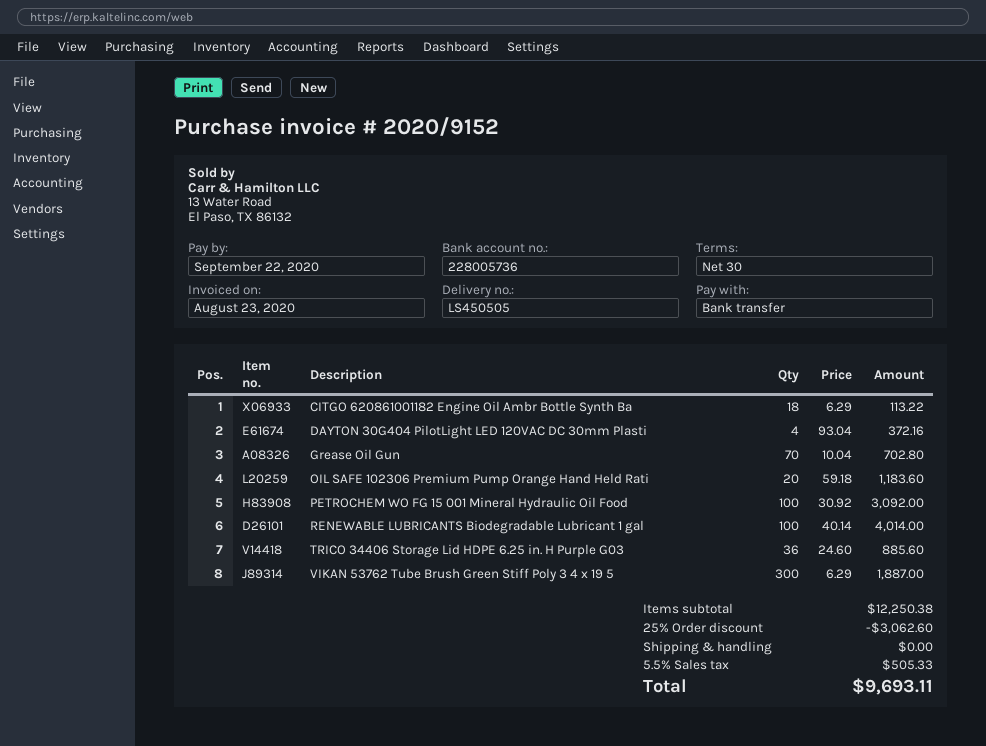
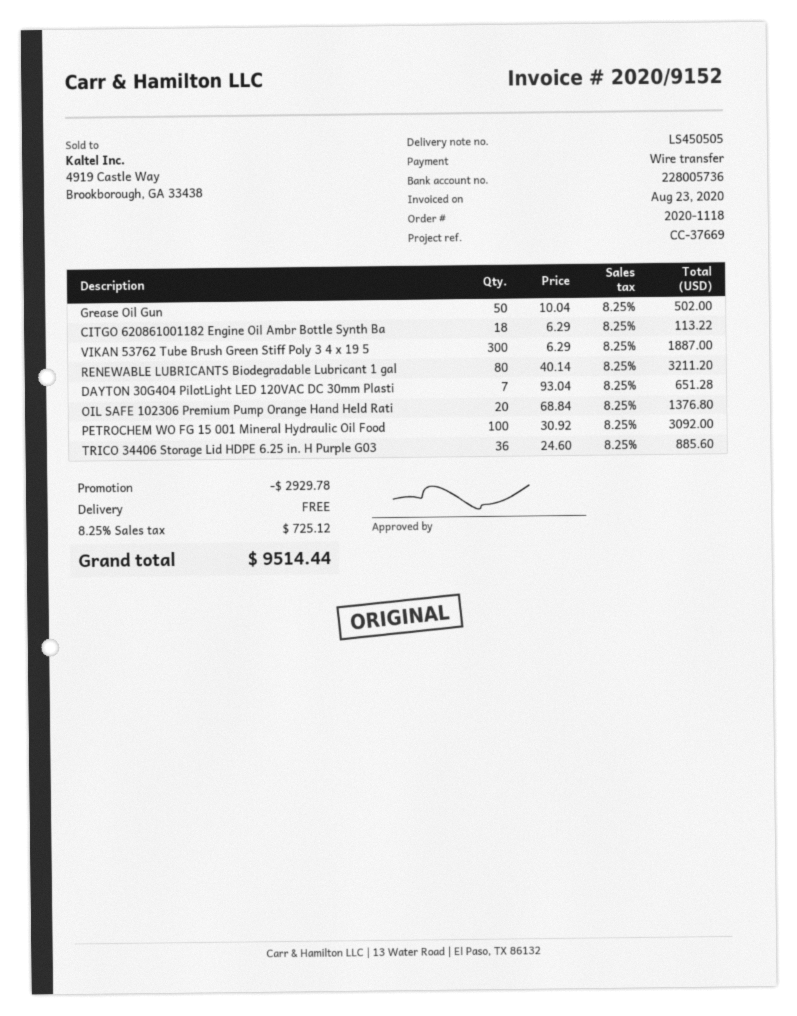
DAYTON 30G404 PilotLight LED 120VAC DC 30mm Plasti: 4 x 93.04 = 372.16 -> 7 x 93.04 = 651.28
Grease Oil Gun: 70 x 10.04 = 702.80 -> 50 x 10.04 = 502.00
OIL SAFE 102306 Premium Pump Orange Hand Held Rati: 20 x 59.18 = 1183.60 -> 20 x 68.84 = 1376.80
RENEWABLE LUBRICANTS Biodegradable Lubricant 1 gal: 100 x 40.14 = 4014.00 -> 80 x 40.14 = 3211.20
discount: 3062.60 -> 2929.78
tax: 5.5% = 505.33 -> 8.25% = 725.12
total: 9693.11 -> 9514.44

